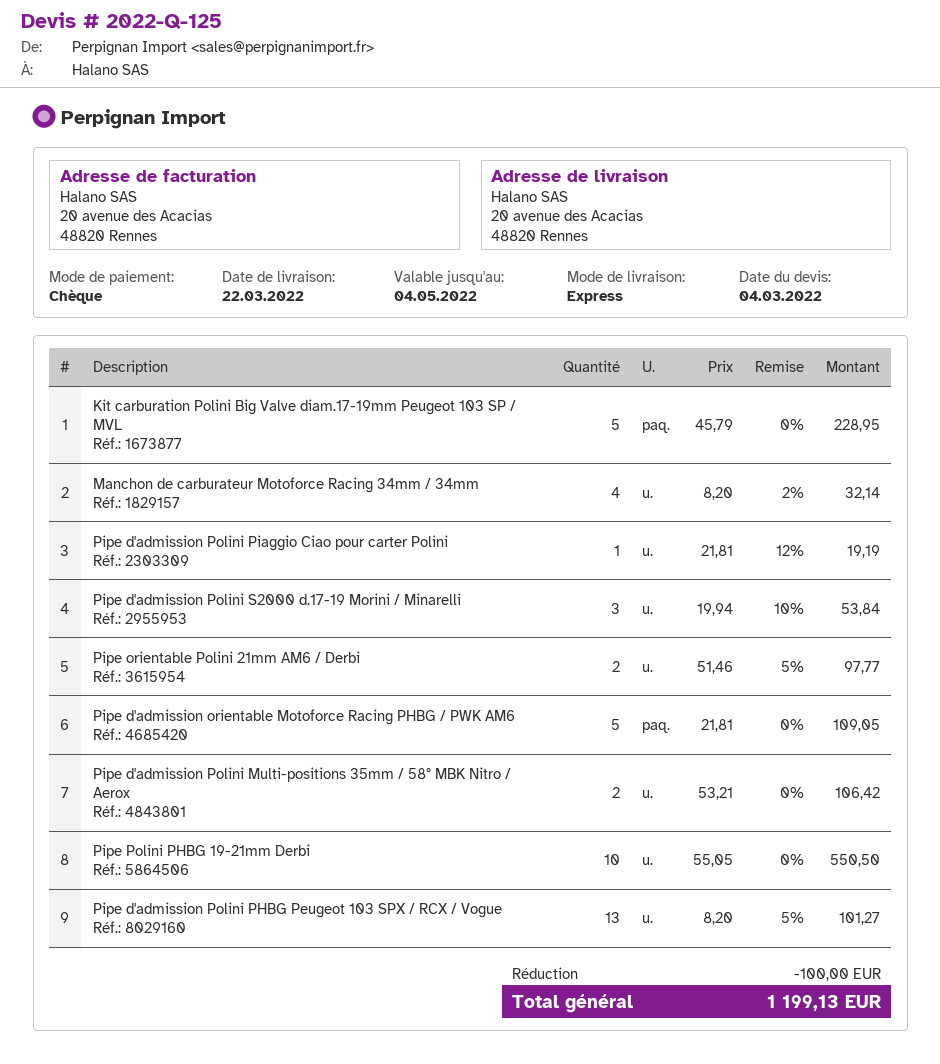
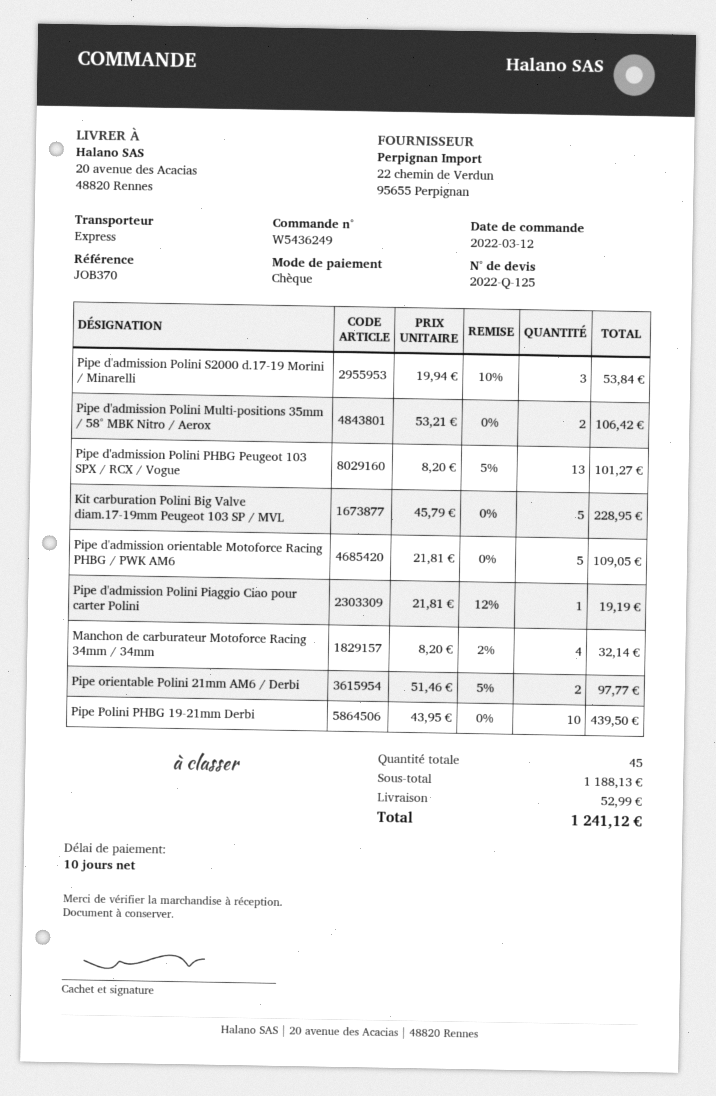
Pipe Polini PHBG 19-21mm Derbi: 10 x 55.05 = 550.50 -> 10 x 43.95 = 439.50
discount: 100.00 -> none
shipping: none -> 52.99
total: 1199.13 -> 1241.12

